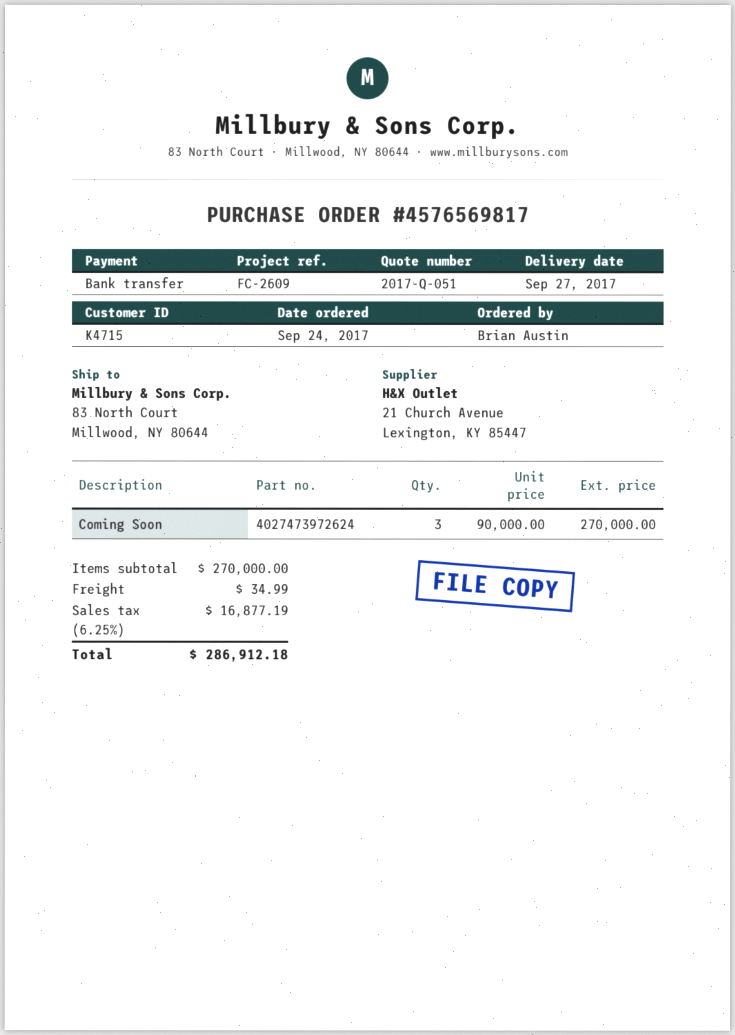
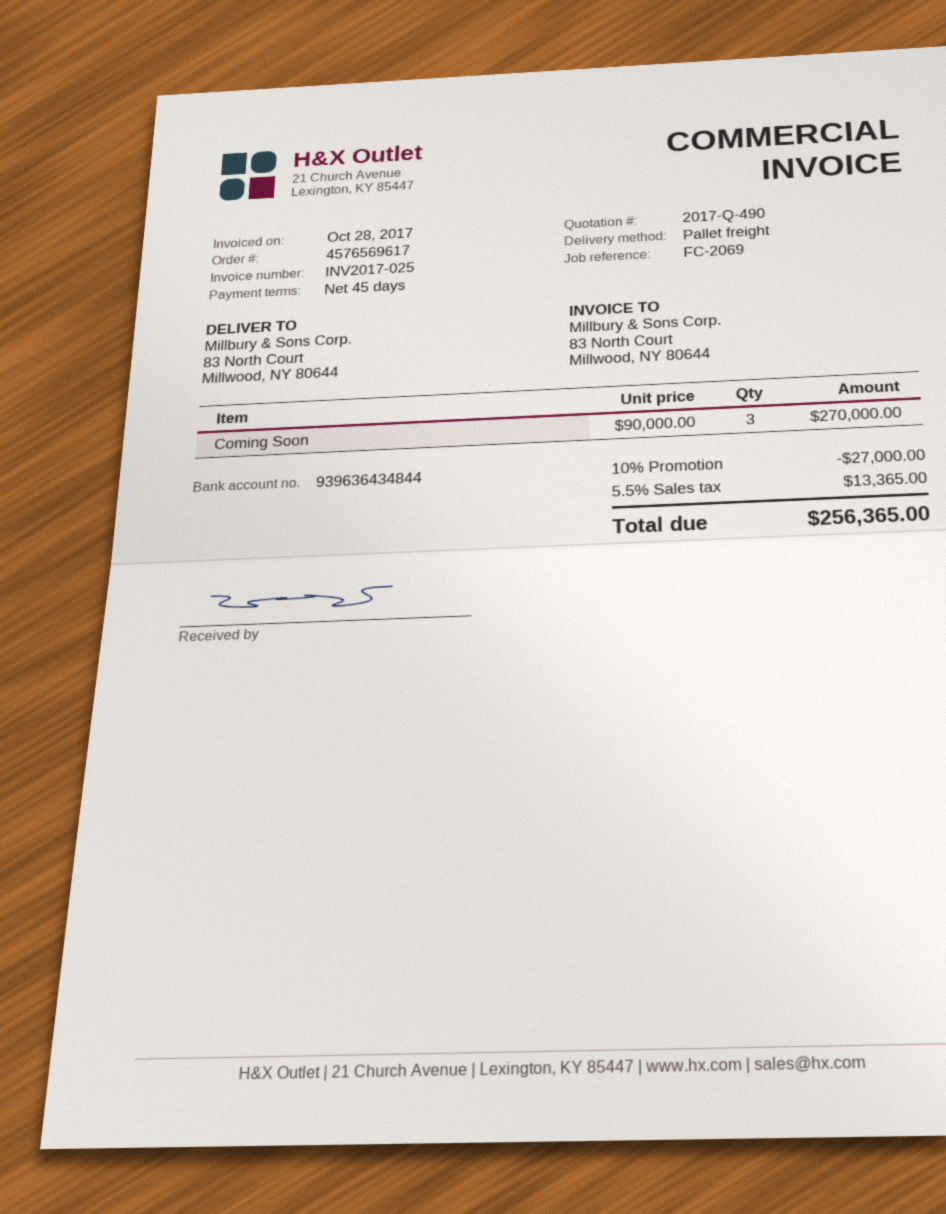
quote number: 2017-Q-051 -> 2017-Q-490
order number: 4576569817 -> 4576569617
reference: FC-2609 -> FC-2069
discount: none -> 10% = 27000.00
shipping: 34.99 -> none
tax: 6.25% = 16877.19 -> 5.5% = 13365.00
total: 286912.18 -> 256365.00

